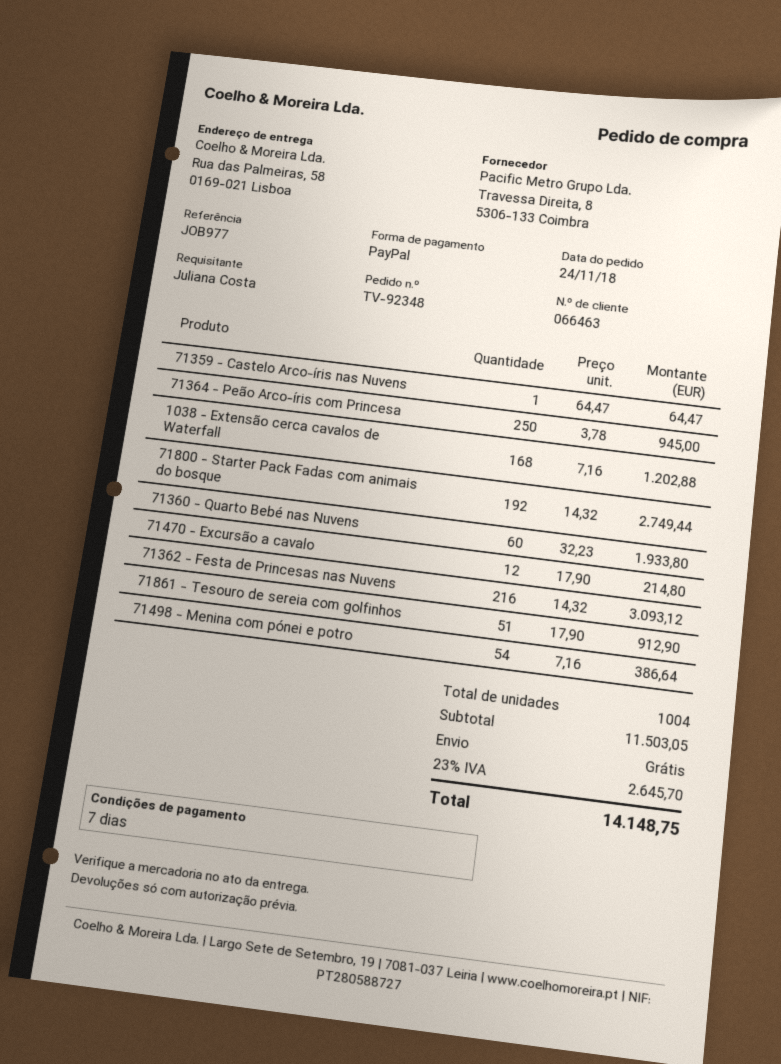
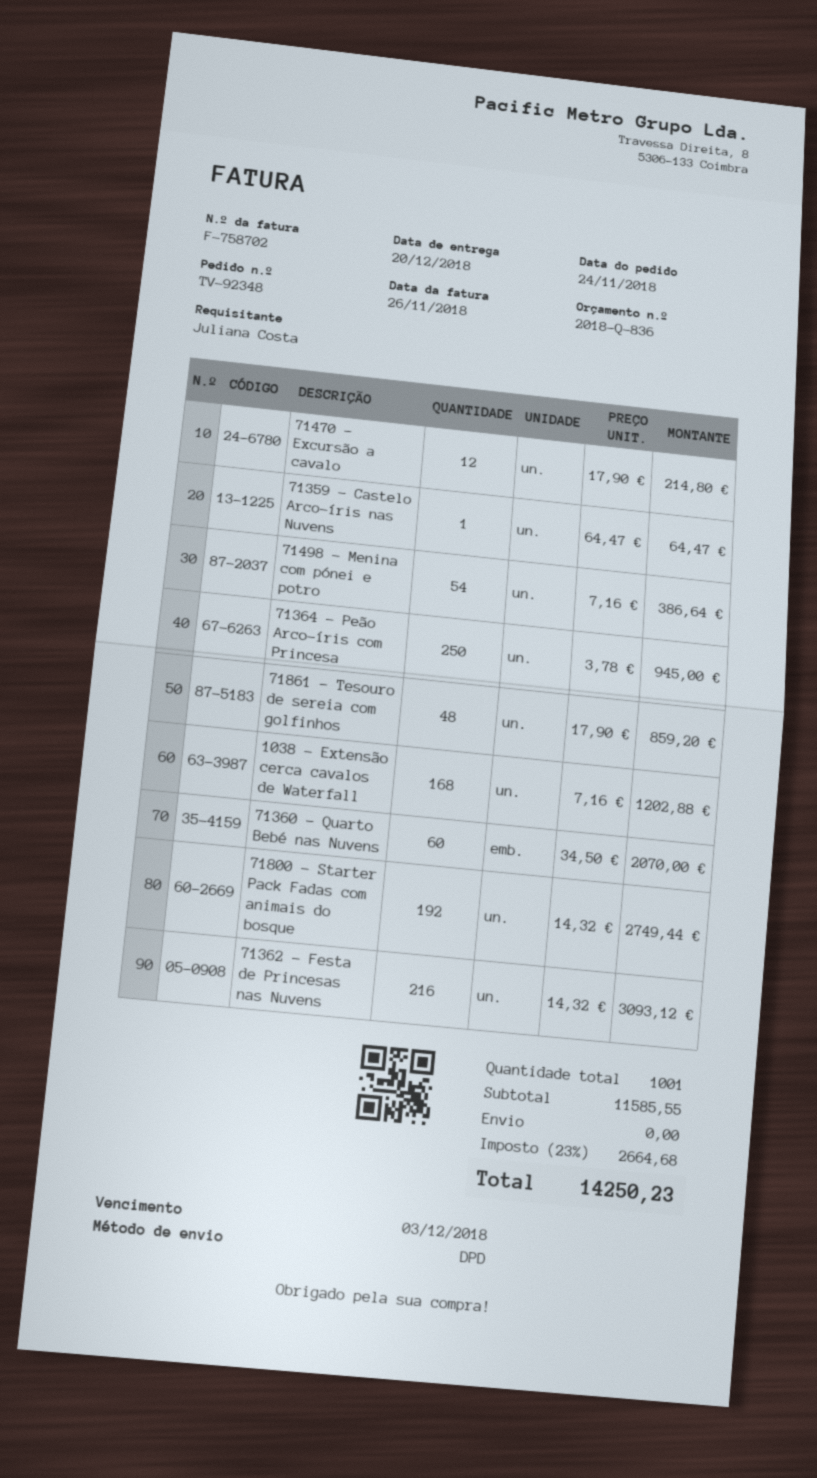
71360 - Quarto Bebé nas Nuvens: 60 x 32.23 = 1933.80 -> 60 x 34.50 = 2070.00
71861 - Tesouro de sereia com golfinhos: 51 x 17.90 = 912.90 -> 48 x 17.90 = 859.20
total quantity: 1004 -> 1001
subtotal: 11503.05 -> 11585.55
tax: 23% = 2645.70 -> 23% = 2664.68
total: 14148.75 -> 14250.23

